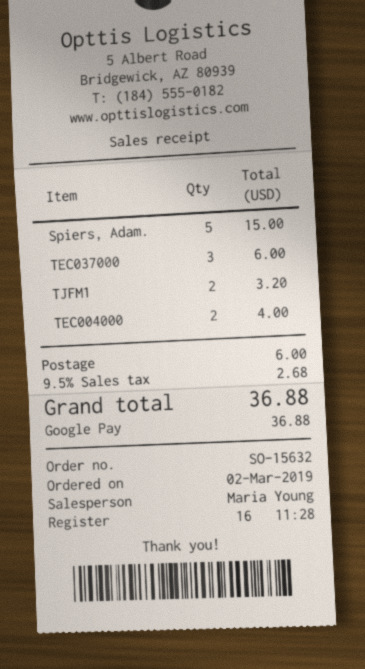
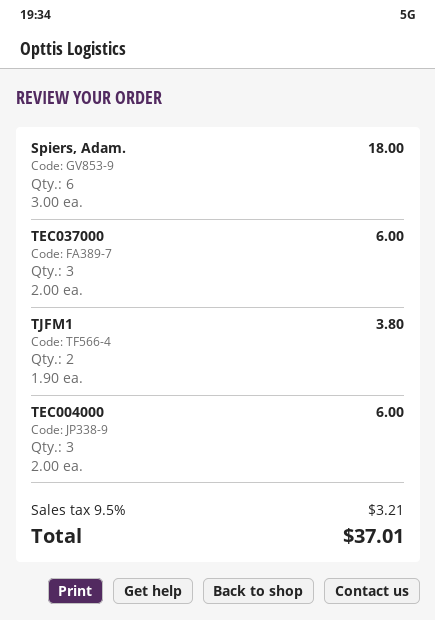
Spiers, Adam.: 5 for 15.00 -> 6 for 18.00
TJFM1: 2 for 3.20 -> 2 for 3.80
TEC004000: 2 for 4.00 -> 3 for 6.00
shipping: 6.00 -> none
tax: 9.5% = 2.68 -> 9.5% = 3.21
total: 36.88 -> 37.01

